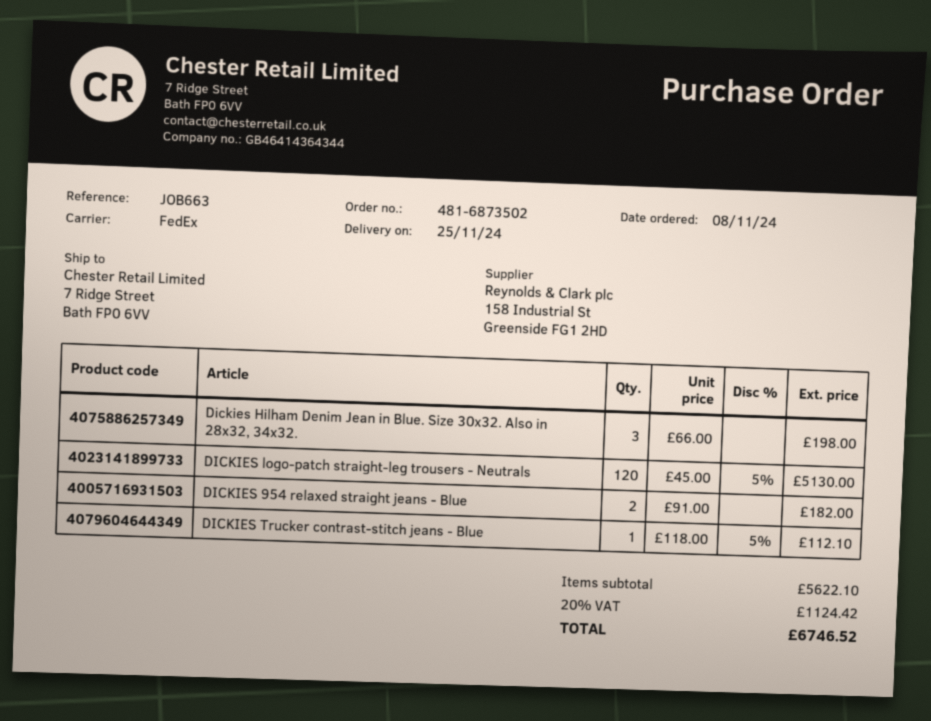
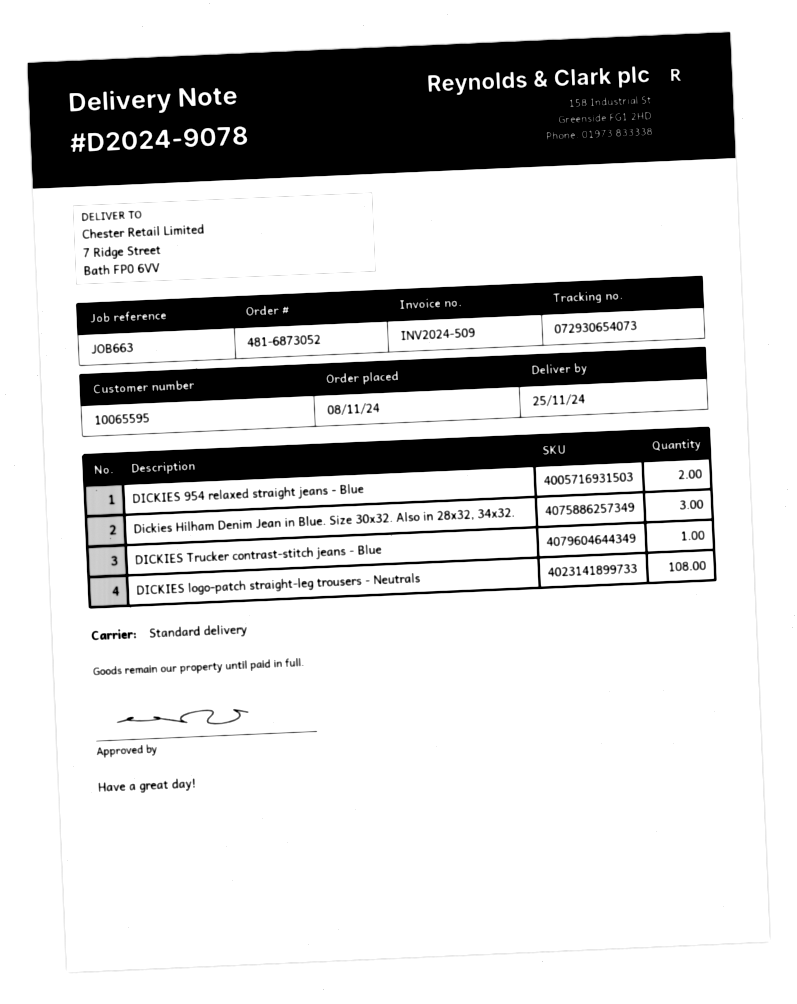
order number: 481-6873502 -> 481-6873052
shipping method: FedEx -> standard
DICKIES logo-patch straight-leg trousers - Neutrals: 120 -> 108

